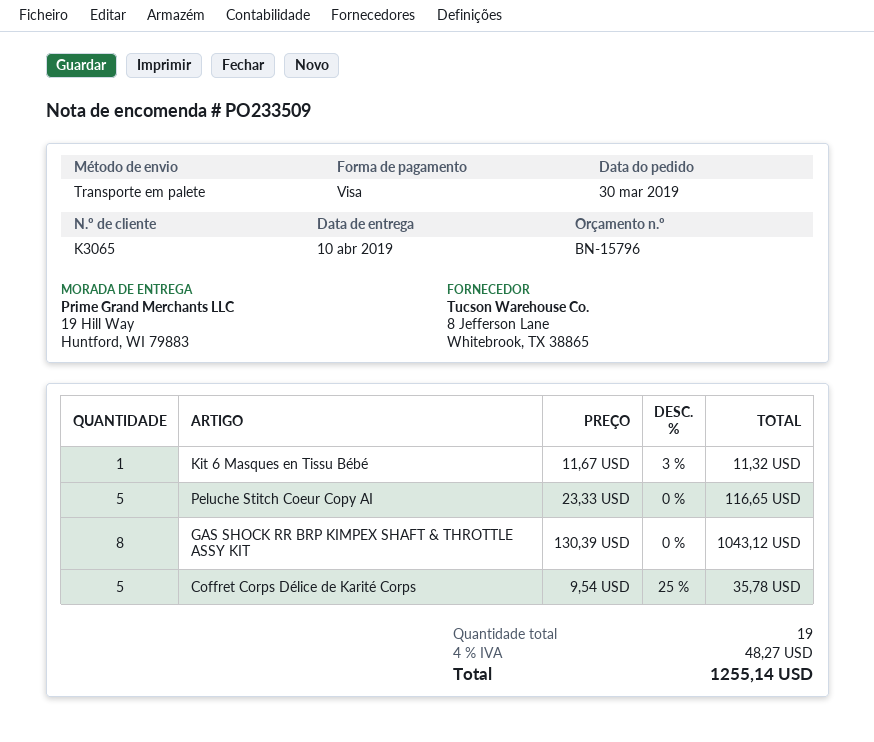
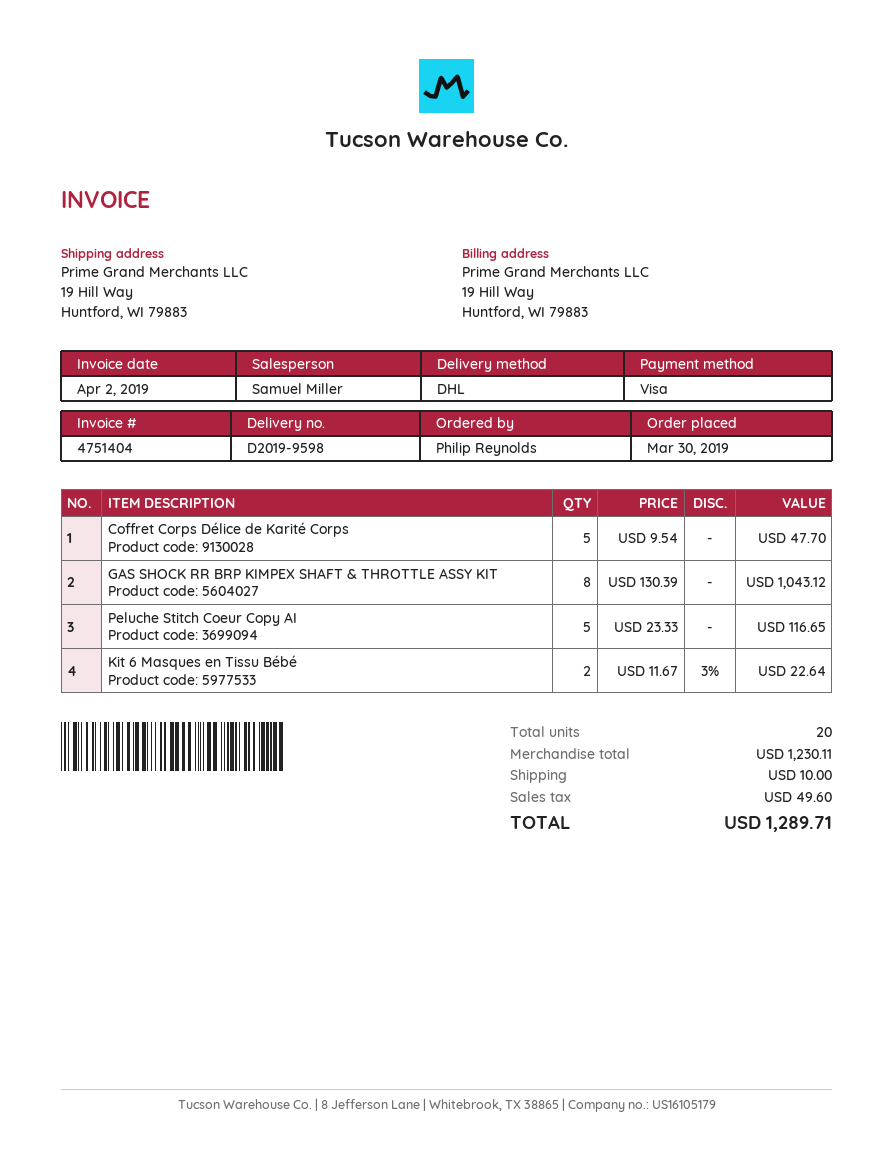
shipping method: pallet freight -> DHL
Kit 6 Masques en Tissu Bébé: 1 x 11.67 - 3% = 11.32 -> 2 x 11.67 - 3% = 22.64
Coffret Corps Délice de Karité Corps: 5 x 9.54 - 25% = 35.78 -> 5 x 9.54 = 47.70
total quantity: 19 -> 20
shipping: none -> 10.00
tax: 48.27 -> 49.60
total: 1255.14 -> 1289.71

